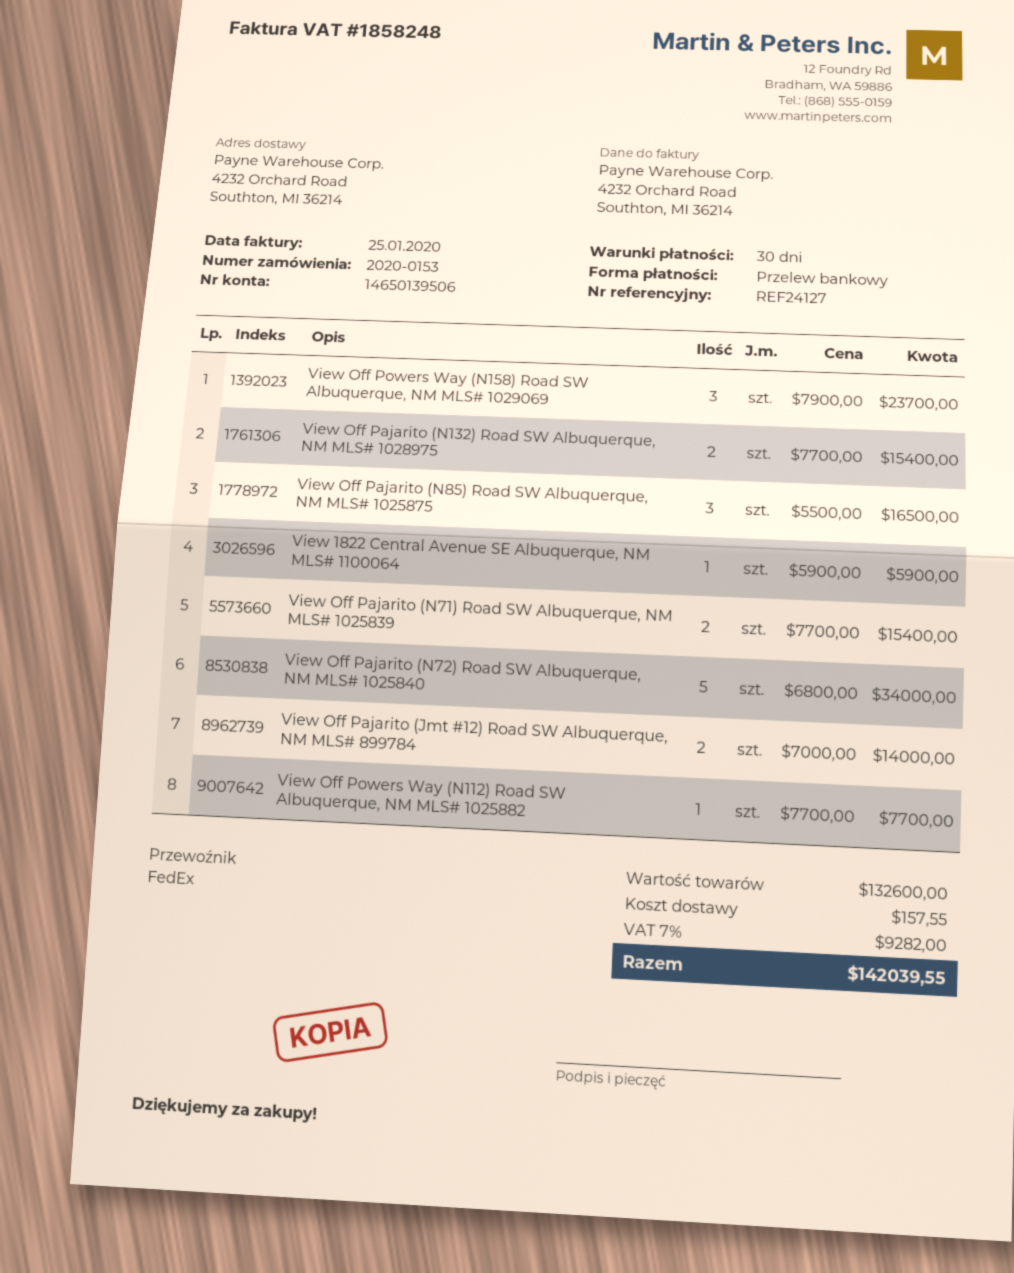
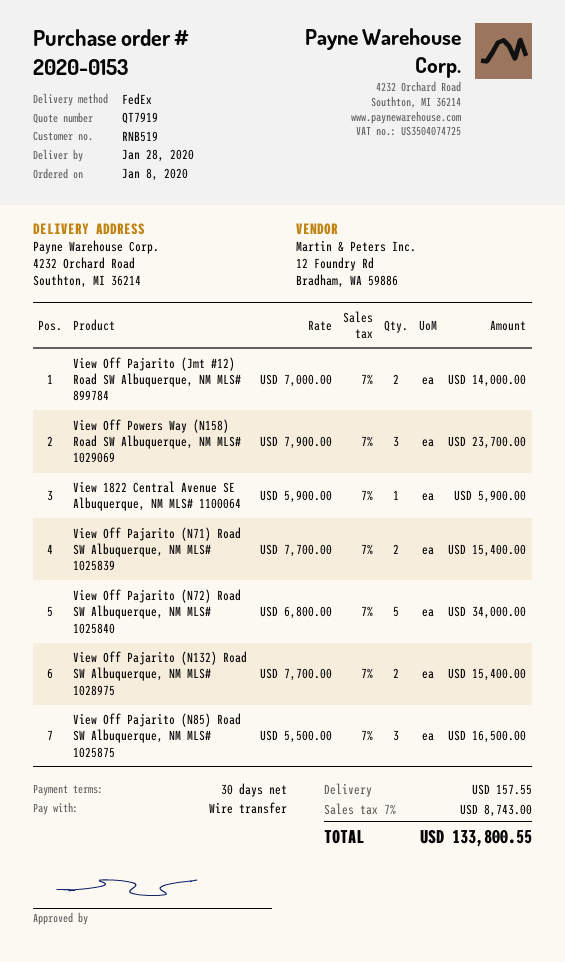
View Off Powers Way (N112) Road SW Albuquerque, NM MLS# 1025882: 1 x 7700.00 = 7700.00 -> none
tax: 7% = 9282.00 -> 7% = 8743.00
total: 142039.55 -> 133800.55

